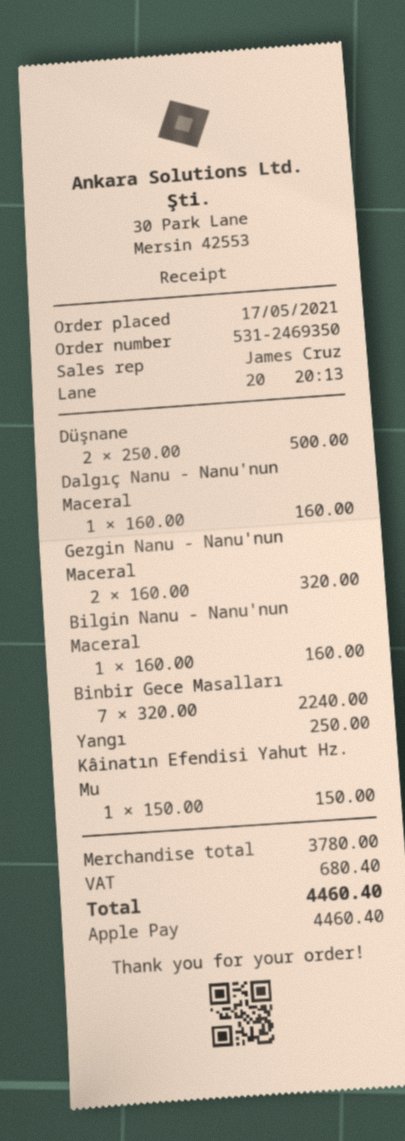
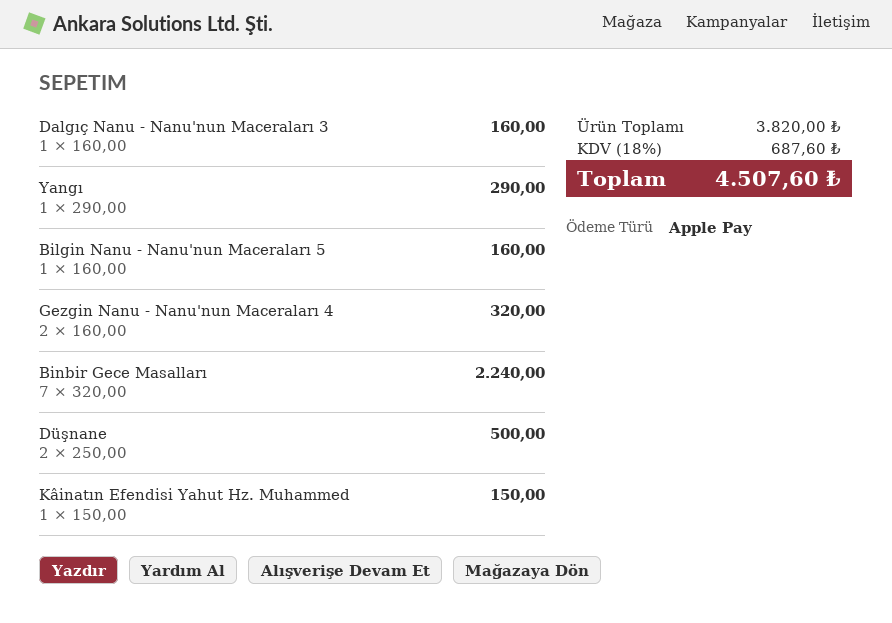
Yangı: 1 x 250.00 = 250.00 -> 1 x 290.00 = 290.00
subtotal: 3780.00 -> 3820.00
tax: 680.40 -> 687.60
total: 4460.40 -> 4507.60

